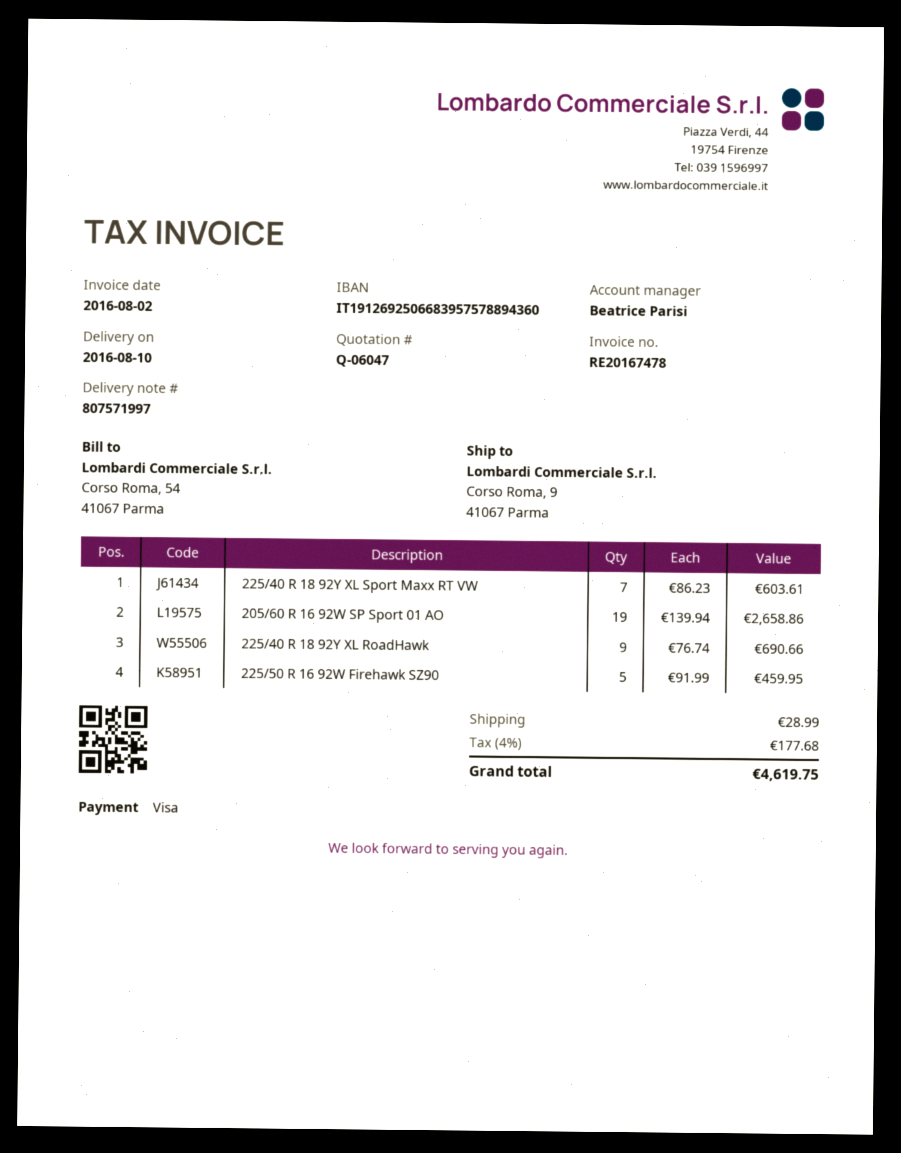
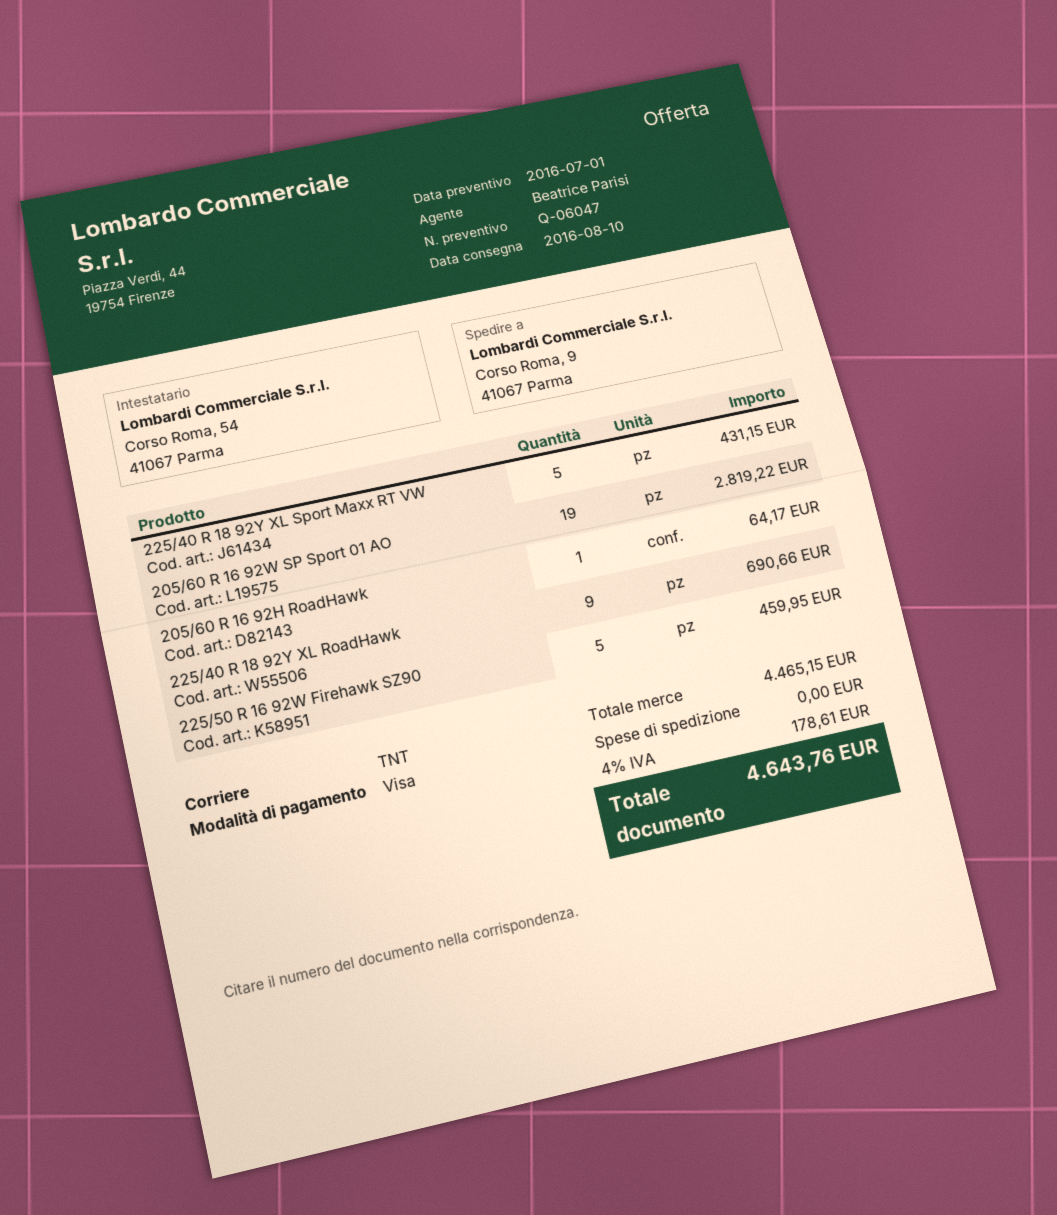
225/40 R 18 92Y XL Sport Maxx RT VW: 7 for 603.61 -> 5 for 431.15
205/60 R 16 92W SP Sport 01 AO: 19 for 2658.86 -> 19 for 2819.22
205/60 R 16 92H RoadHawk: none -> 1 for 64.17
shipping: 28.99 -> 0.00
tax: 4% = 177.68 -> 4% = 178.61
total: 4619.75 -> 4643.76

